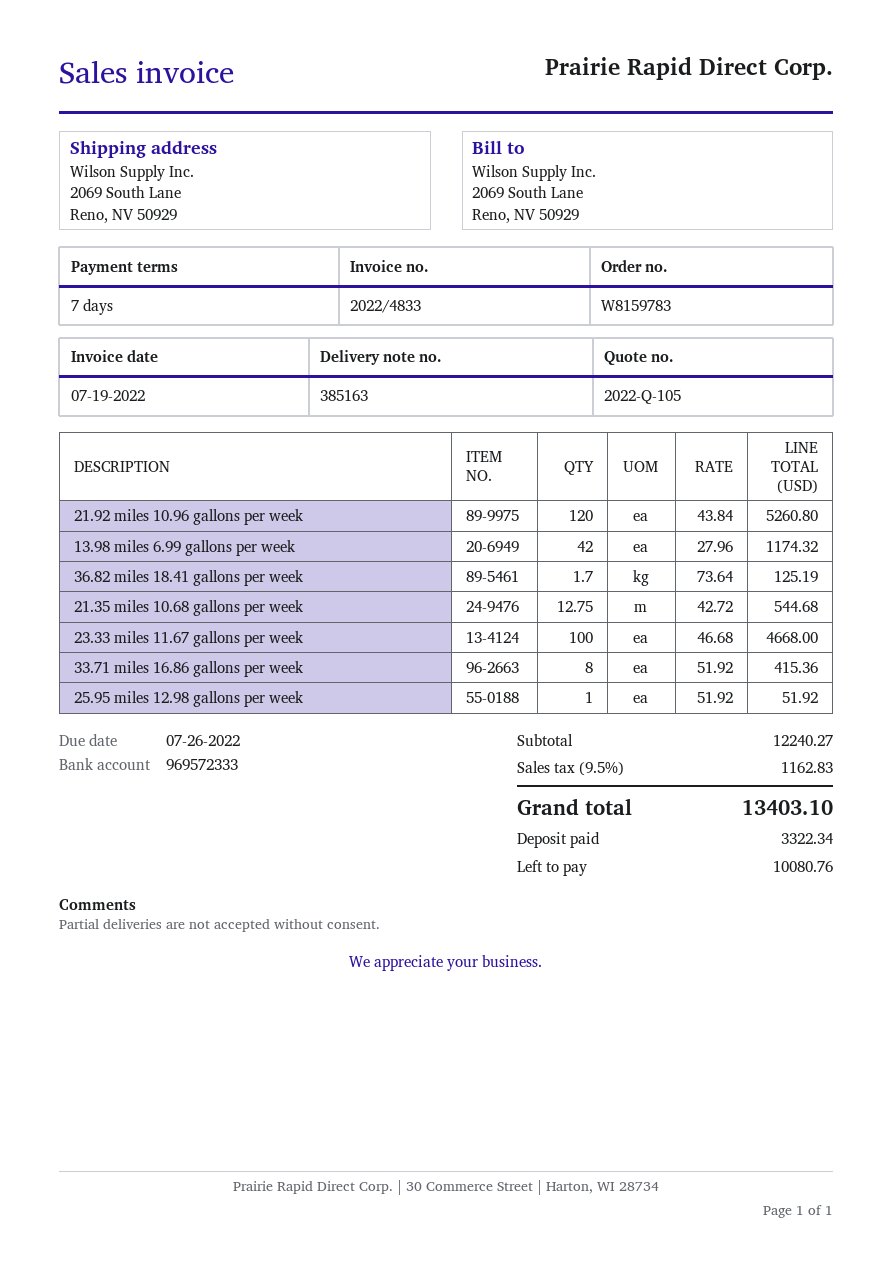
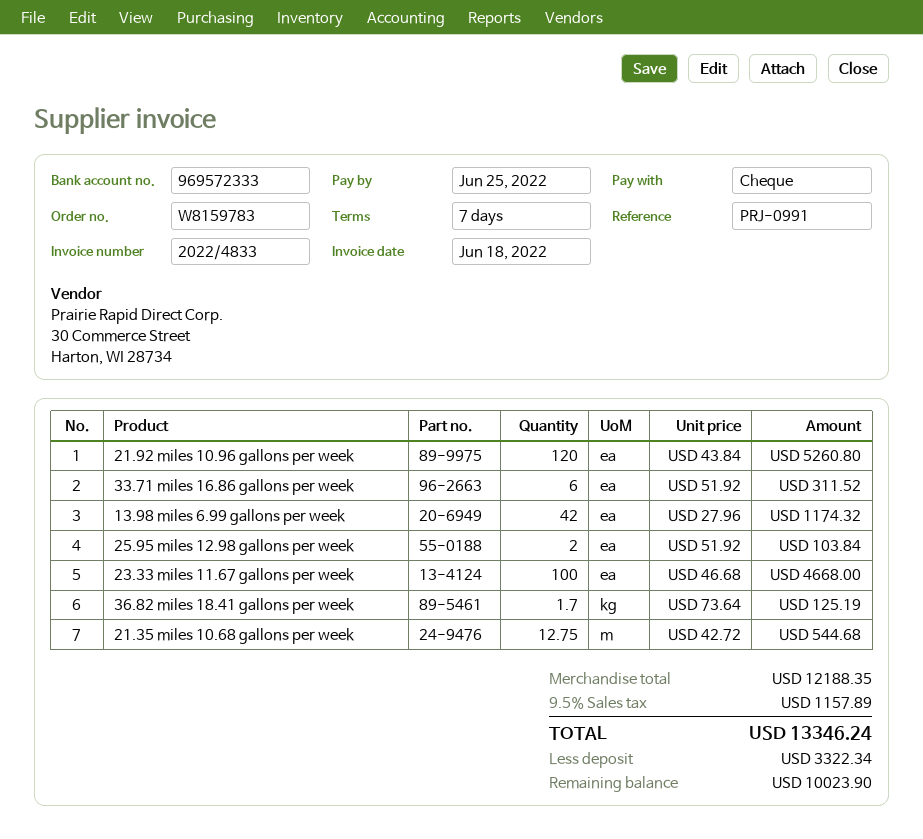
invoice date: 2022-07-19 -> 2022-06-18
due date: 2022-07-26 -> 2022-06-25
33.71 miles 16.86 gallons per week: 8 x 51.92 = 415.36 -> 6 x 51.92 = 311.52
25.95 miles 12.98 gallons per week: 1 x 51.92 = 51.92 -> 2 x 51.92 = 103.84
subtotal: 12240.27 -> 12188.35
tax: 9.5% = 1162.83 -> 9.5% = 1157.89
total: 13403.10 -> 13346.24
balance: 10080.76 -> 10023.90

